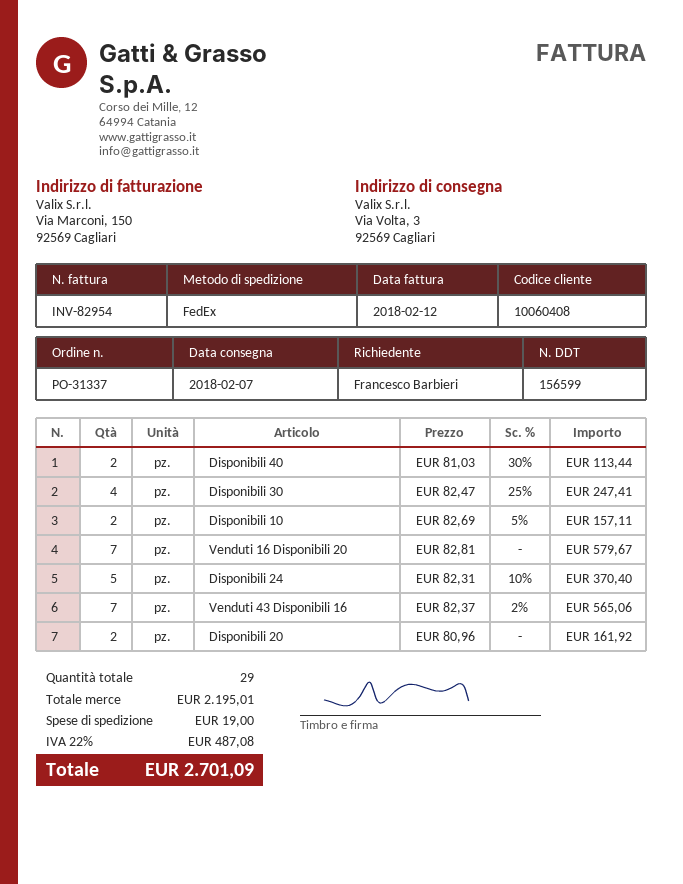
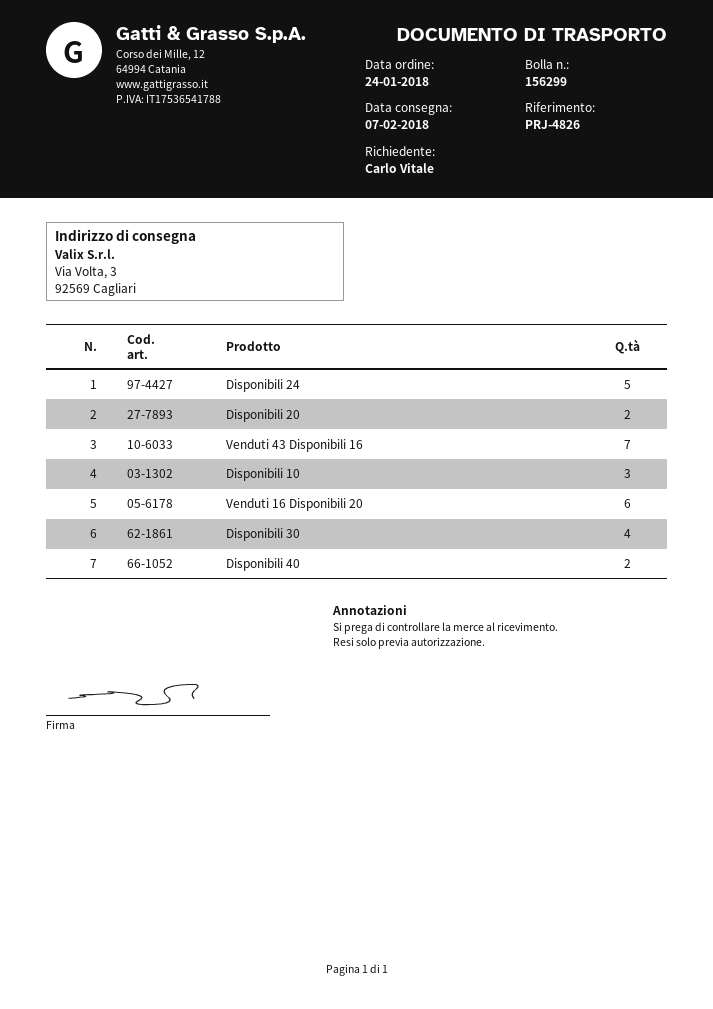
delivery note number: 156599 -> 156299
ordered by: Francesco Barbieri -> Carlo Vitale
Disponibili 10: 2 -> 3
Venduti 16 Disponibili 20: 7 -> 6

